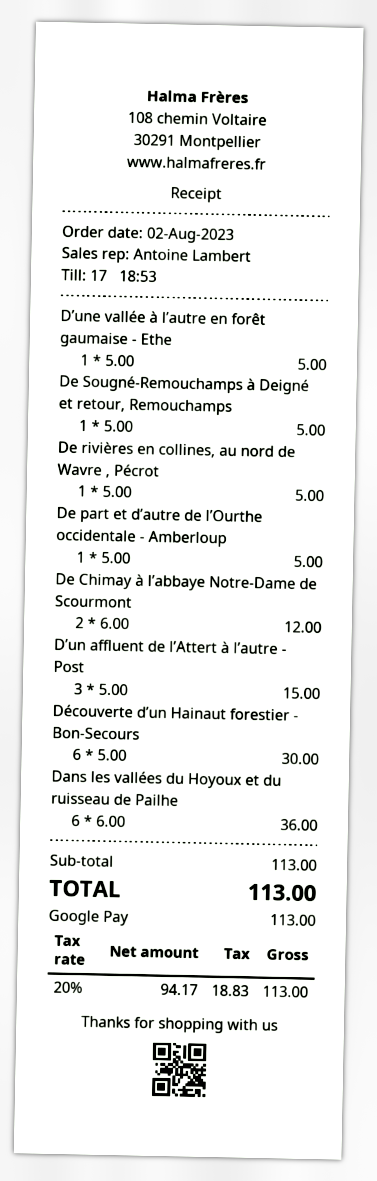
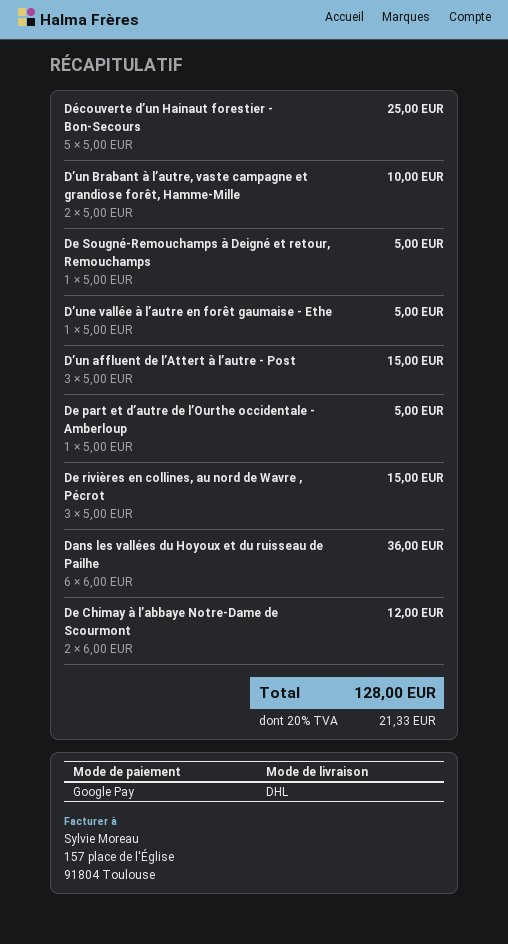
De rivières en collines, au nord de Wavre , Pécrot: 1 x 5.00 = 5.00 -> 3 x 5.00 = 15.00
Découverte d’un Hainaut forestier - Bon-Secours: 6 x 5.00 = 30.00 -> 5 x 5.00 = 25.00
D’un Brabant à l’autre, vaste campagne et grandiose forêt, Hamme-Mille: none -> 2 x 5.00 = 10.00
tax: 20% = 18.83 -> 20% = 21.33
total: 113.00 -> 128.00

